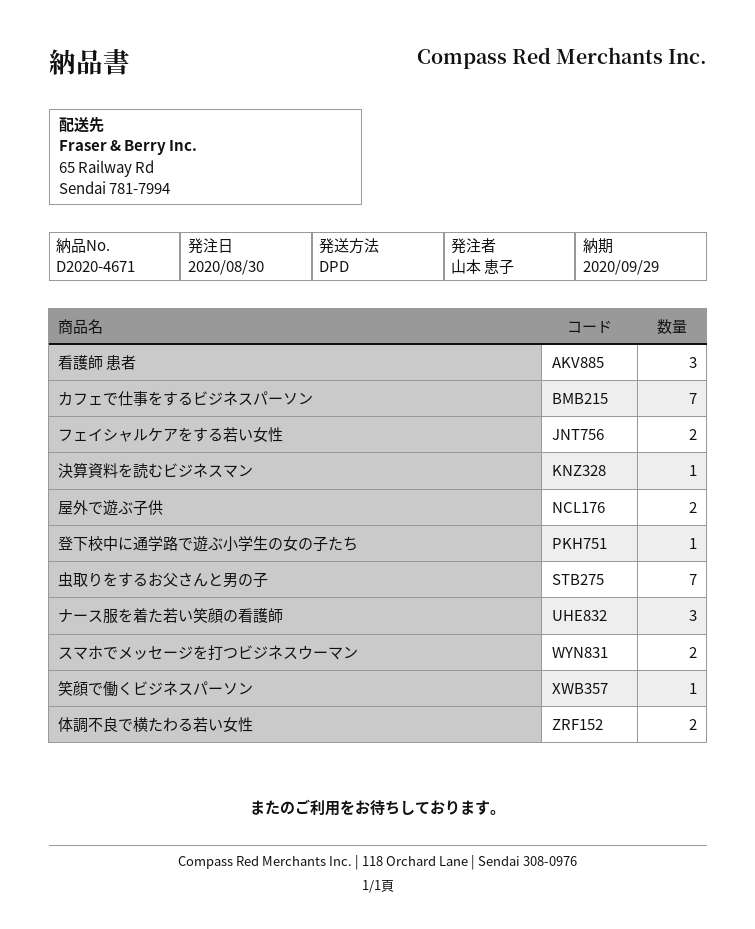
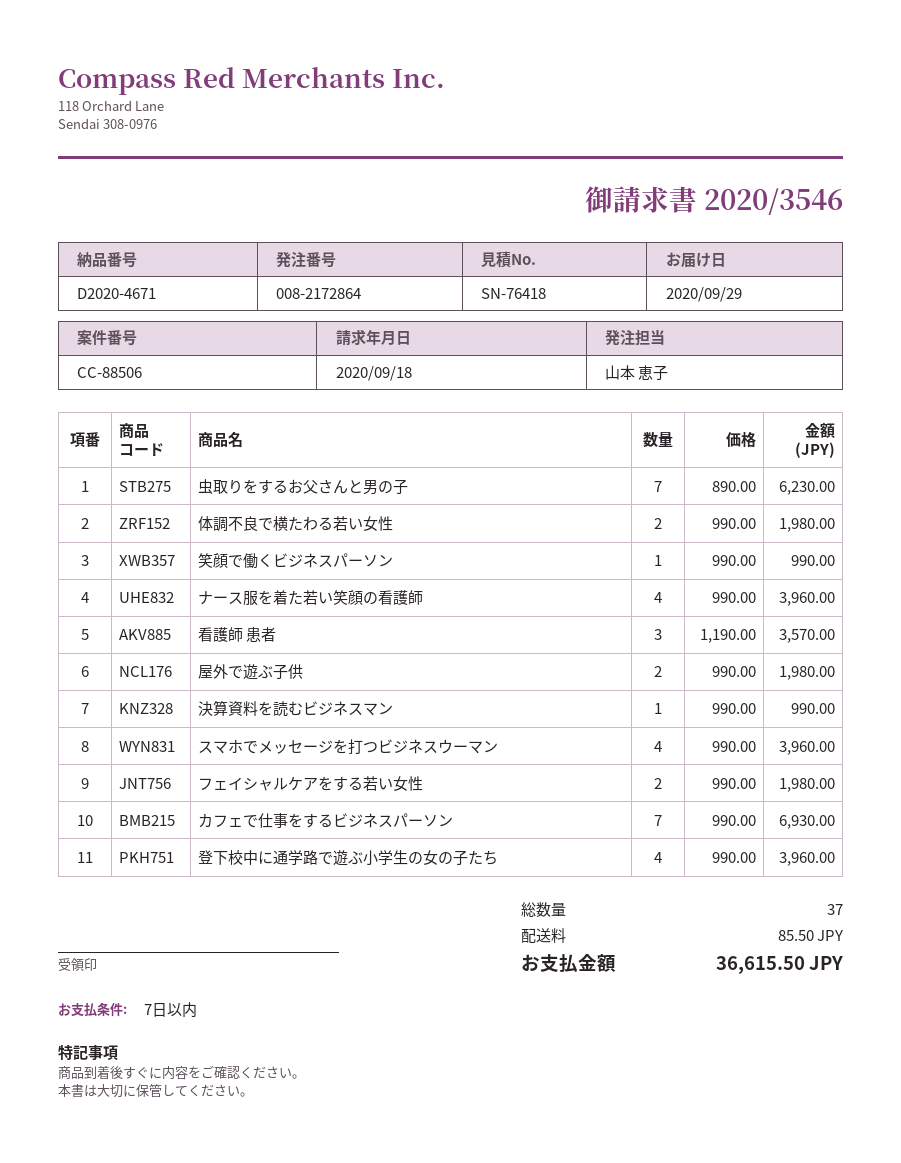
登下校中に通学路で遊ぶ小学生の女の子たち: 1 -> 4
ナース服を着た若い笑顔の看護師: 3 -> 4
スマホでメッセージを打つビジネスウーマン: 2 -> 4

